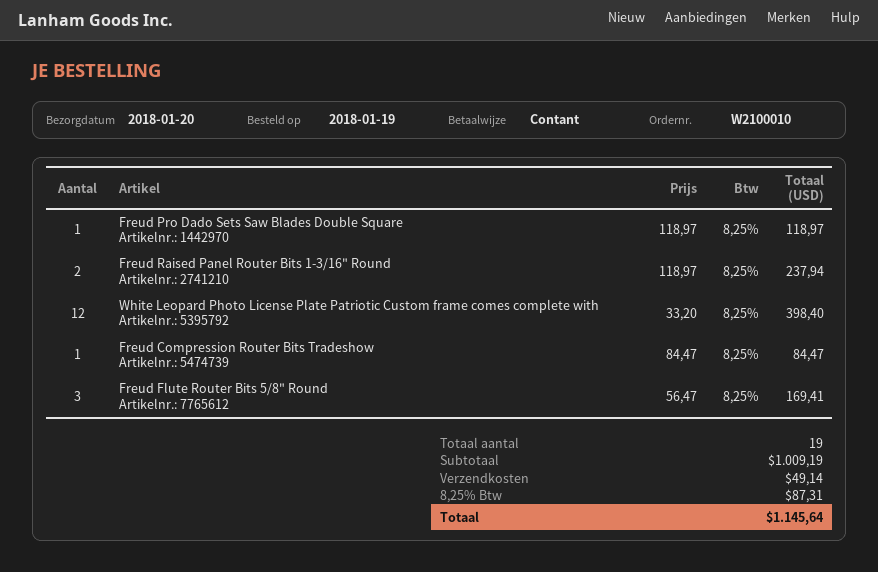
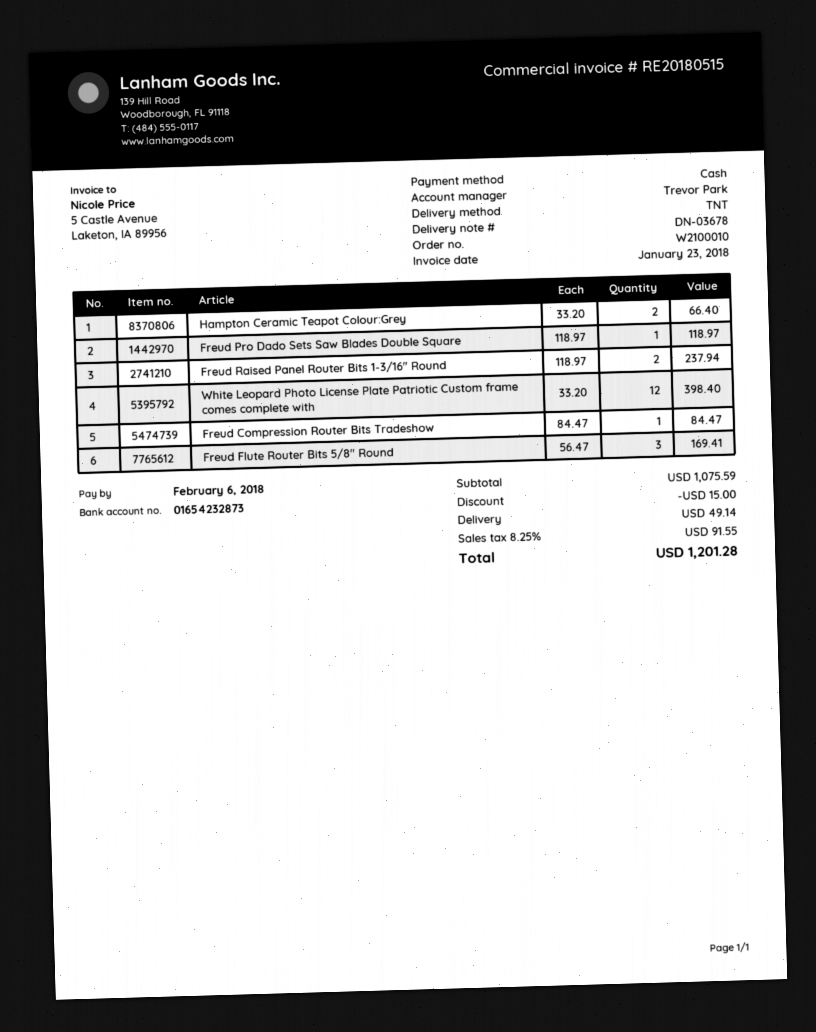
Hampton Ceramic Teapot Colour:Grey: none -> 2 x 33.20 = 66.40
subtotal: 1009.19 -> 1075.59
discount: none -> 15.00
tax: 8.25% = 87.31 -> 8.25% = 91.55
total: 1145.64 -> 1201.28

